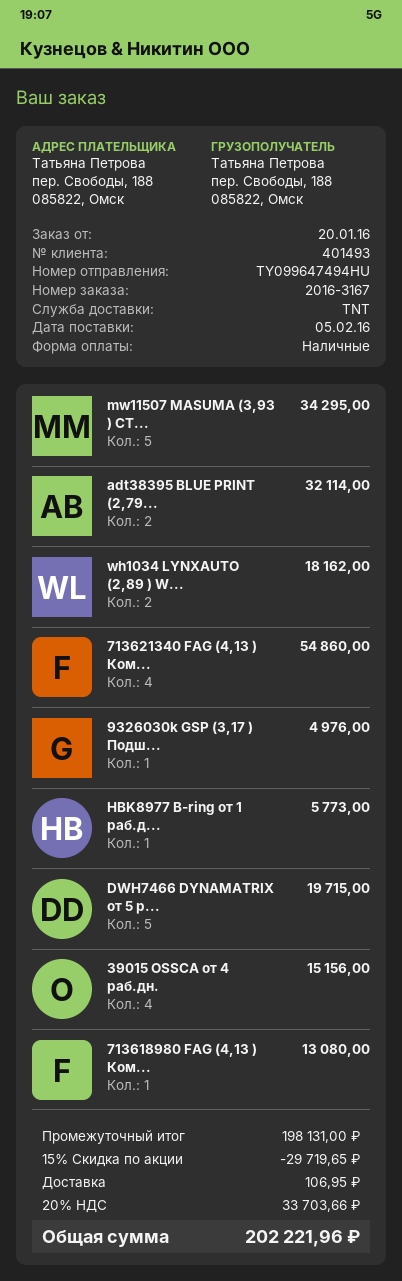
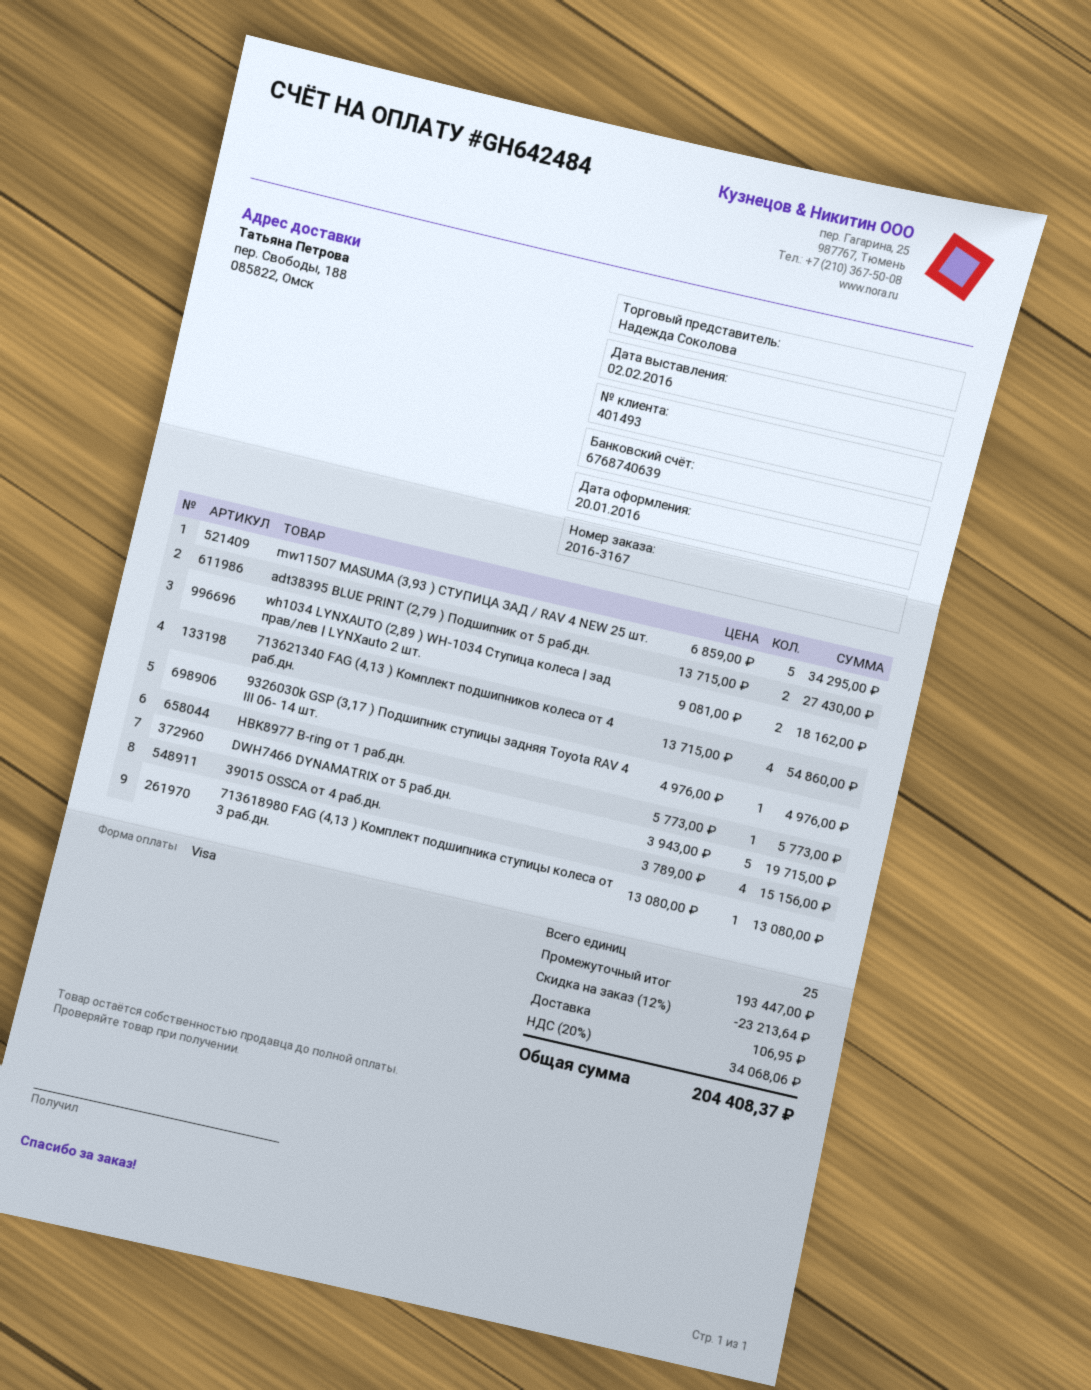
payment method: cash -> Visa
adt38395 BLUE PRINT (2,79...: 2 for 32114.00 -> 2 for 27430.00
subtotal: 198131.00 -> 193447.00
discount: 15% = 29719.65 -> 12% = 23213.64
tax: 20% = 33703.66 -> 20% = 34068.06
total: 202221.96 -> 204408.37

